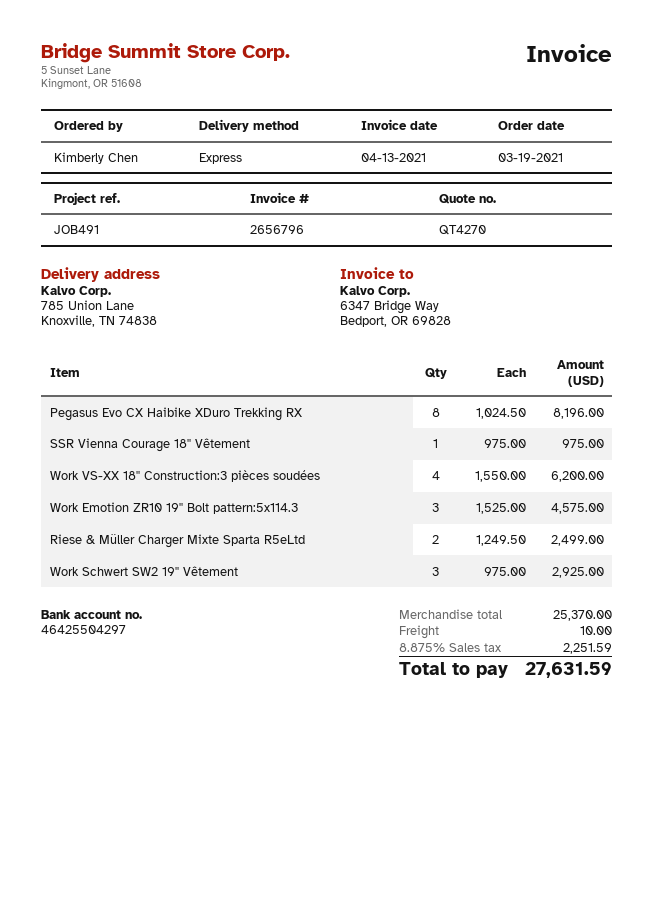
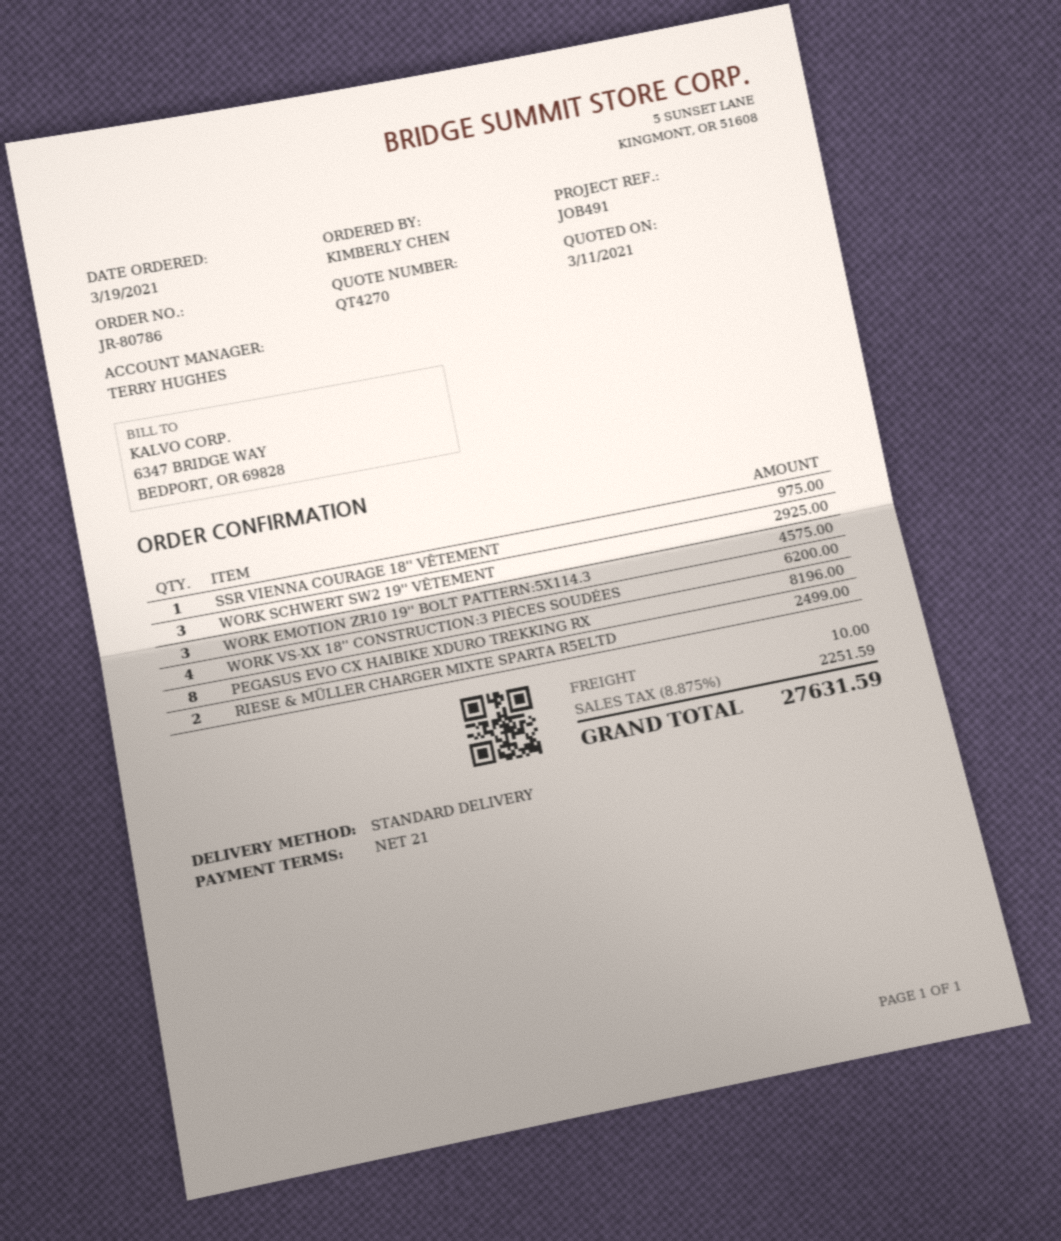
shipping method: express -> standard

